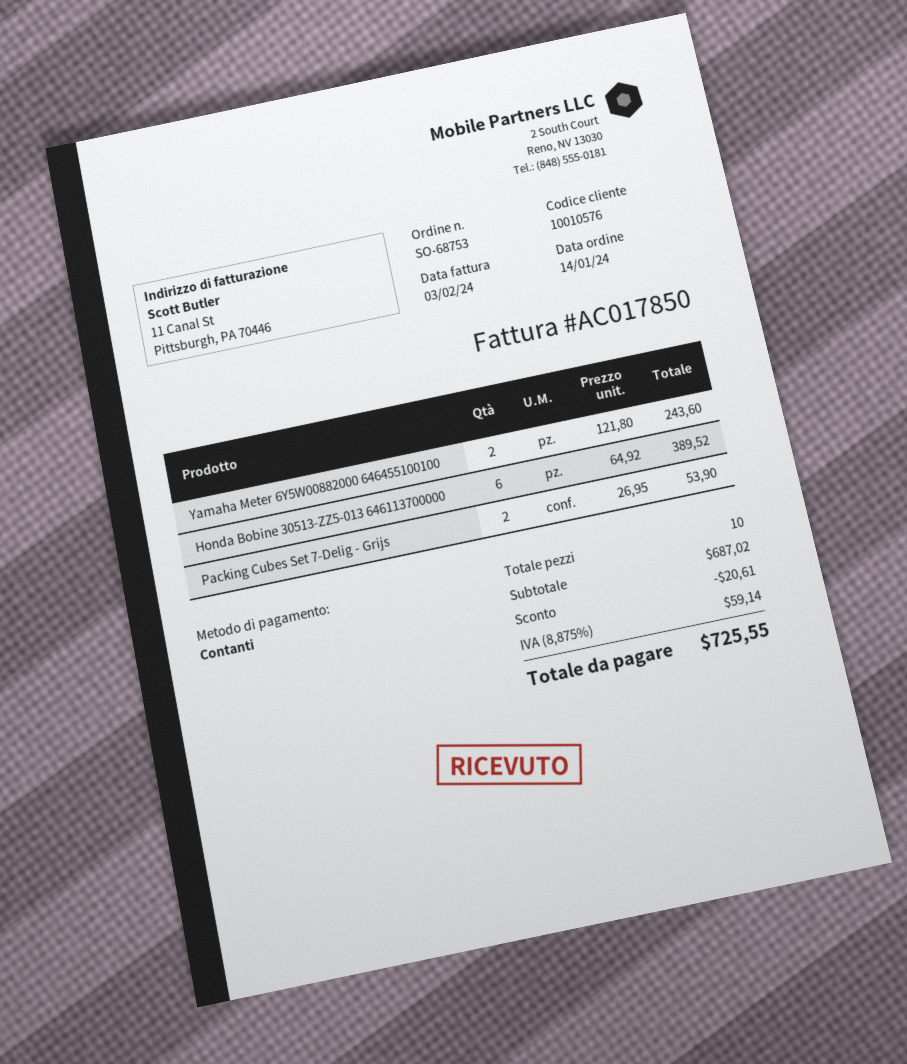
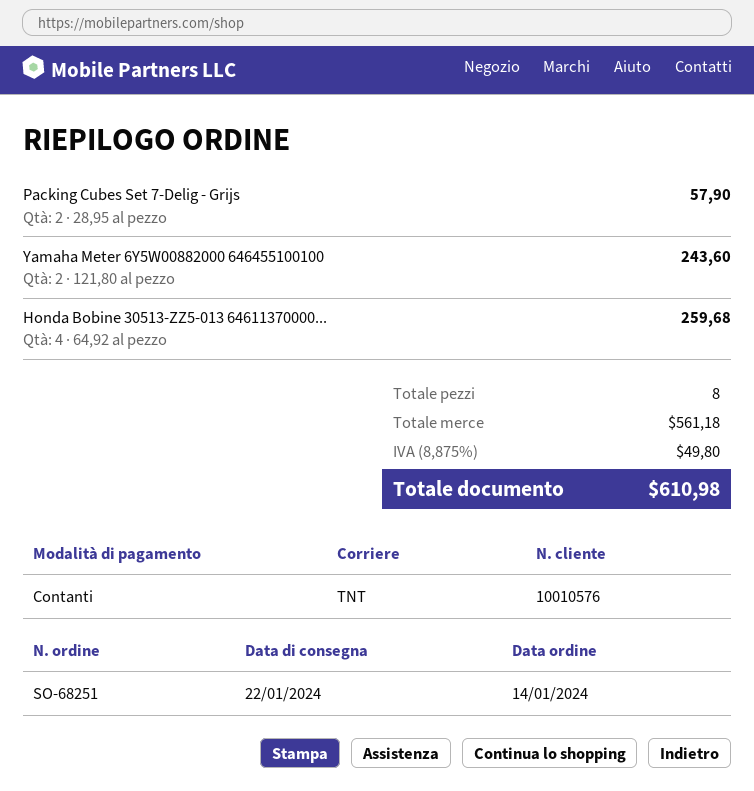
order number: SO-68753 -> SO-68251
Honda Bobine 30513-ZZ5-013 646113700000: 6 x 64.92 = 389.52 -> 4 x 64.92 = 259.68
Packing Cubes Set 7-Delig - Grijs: 2 x 26.95 = 53.90 -> 2 x 28.95 = 57.90
total quantity: 10 -> 8
subtotal: 687.02 -> 561.18
discount: 20.61 -> none
tax: 8.875% = 59.14 -> 8.875% = 49.80
total: 725.55 -> 610.98

